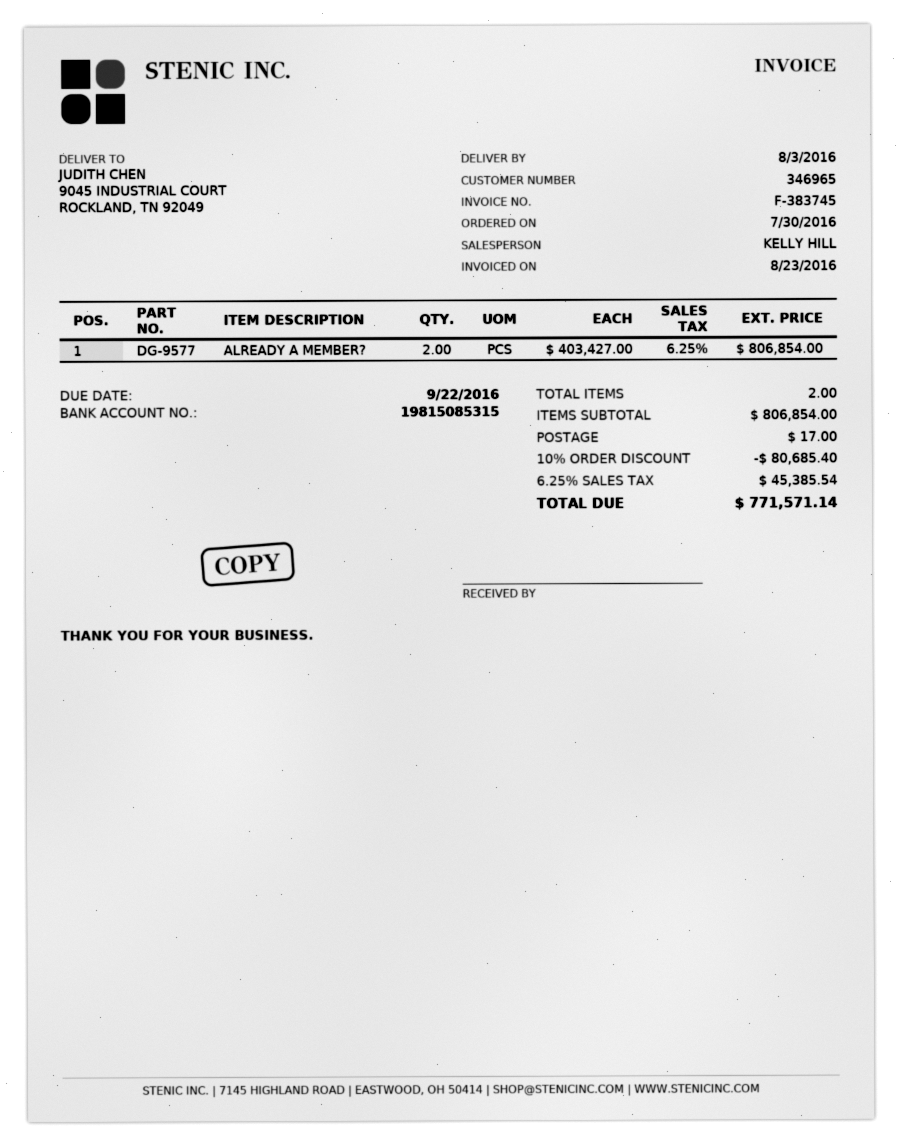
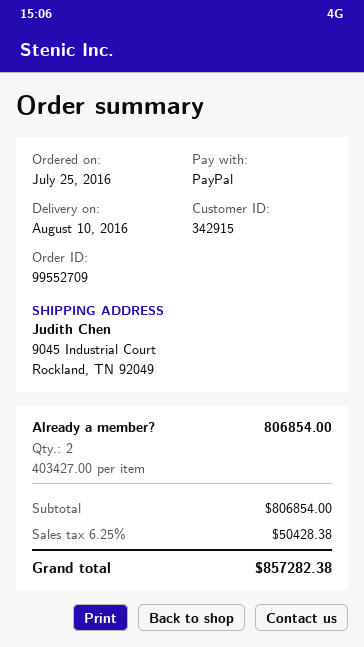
order date: 2016-07-30 -> 2016-07-25
delivery date: 2016-08-03 -> 2016-08-10
customer number: 346965 -> 342915
discount: 10% = 80685.40 -> none
shipping: 17.00 -> none
tax: 6.25% = 45385.54 -> 6.25% = 50428.38
total: 771571.14 -> 857282.38

